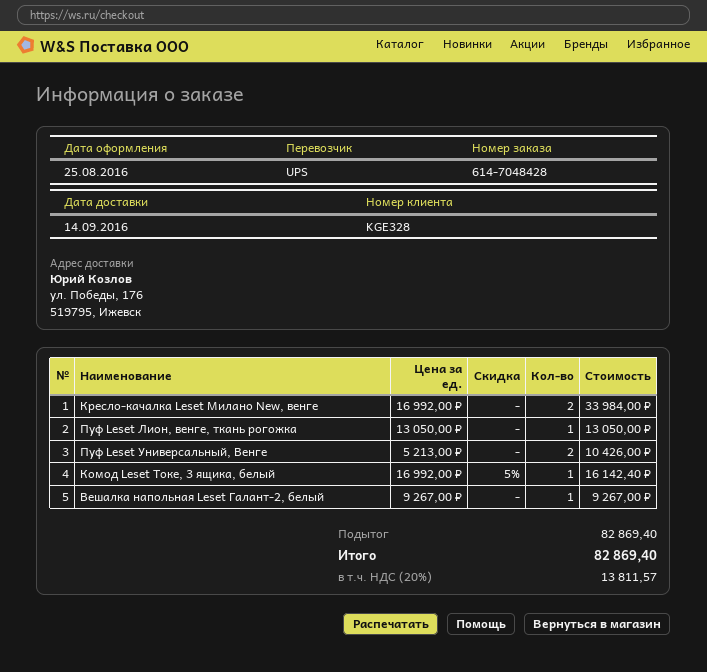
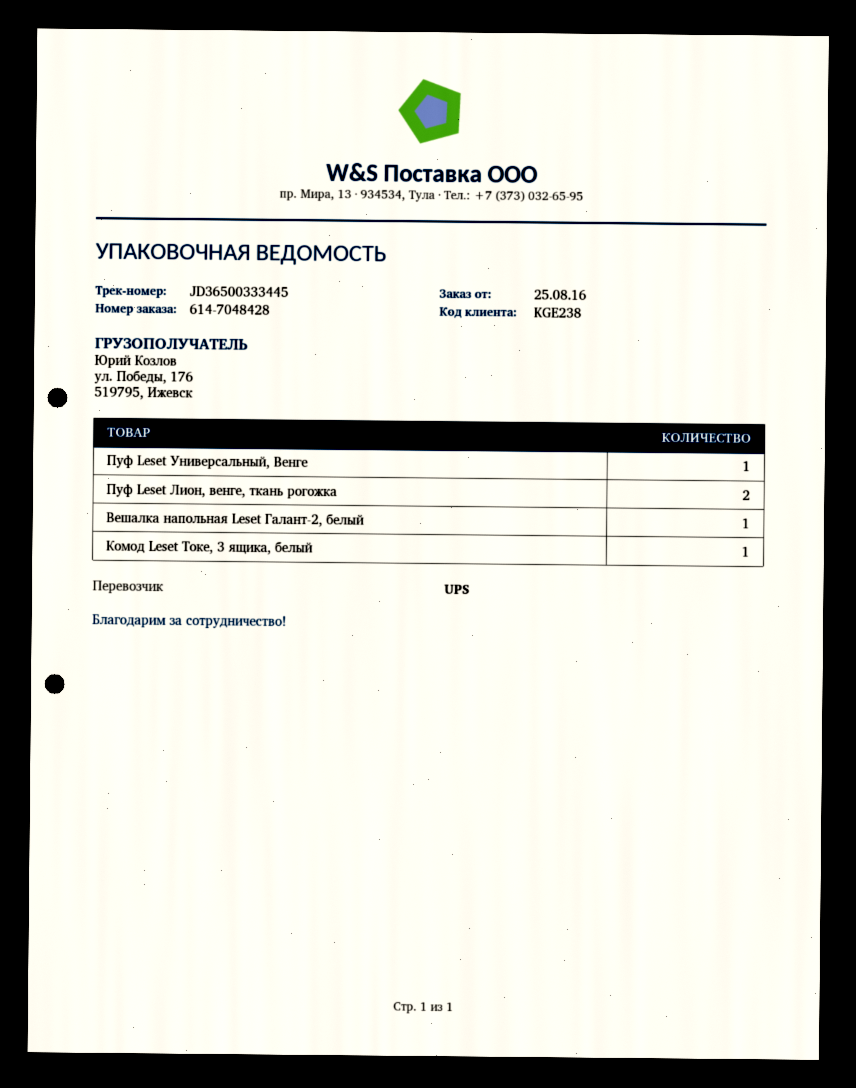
customer number: KGE328 -> KGE238
Кресло-качалка Leset Милано New, венге: 2 -> none
Пуф Leset Лион, венге, ткань рогожка: 1 -> 2
Пуф Leset Универсальный, Венге: 2 -> 1

